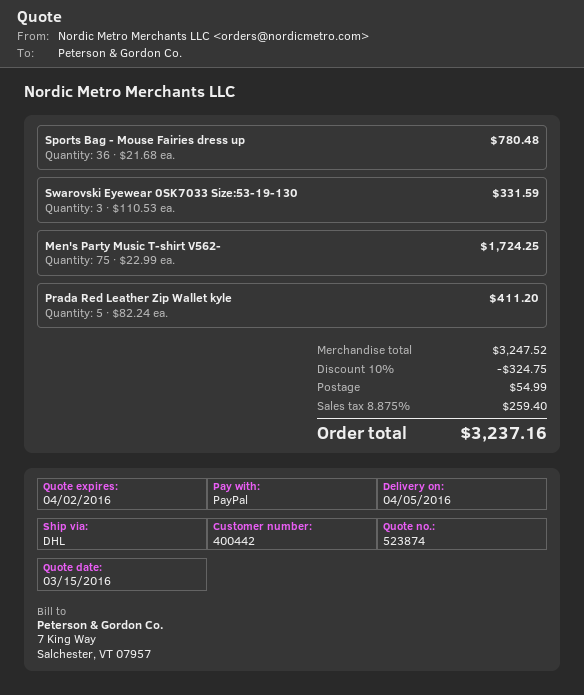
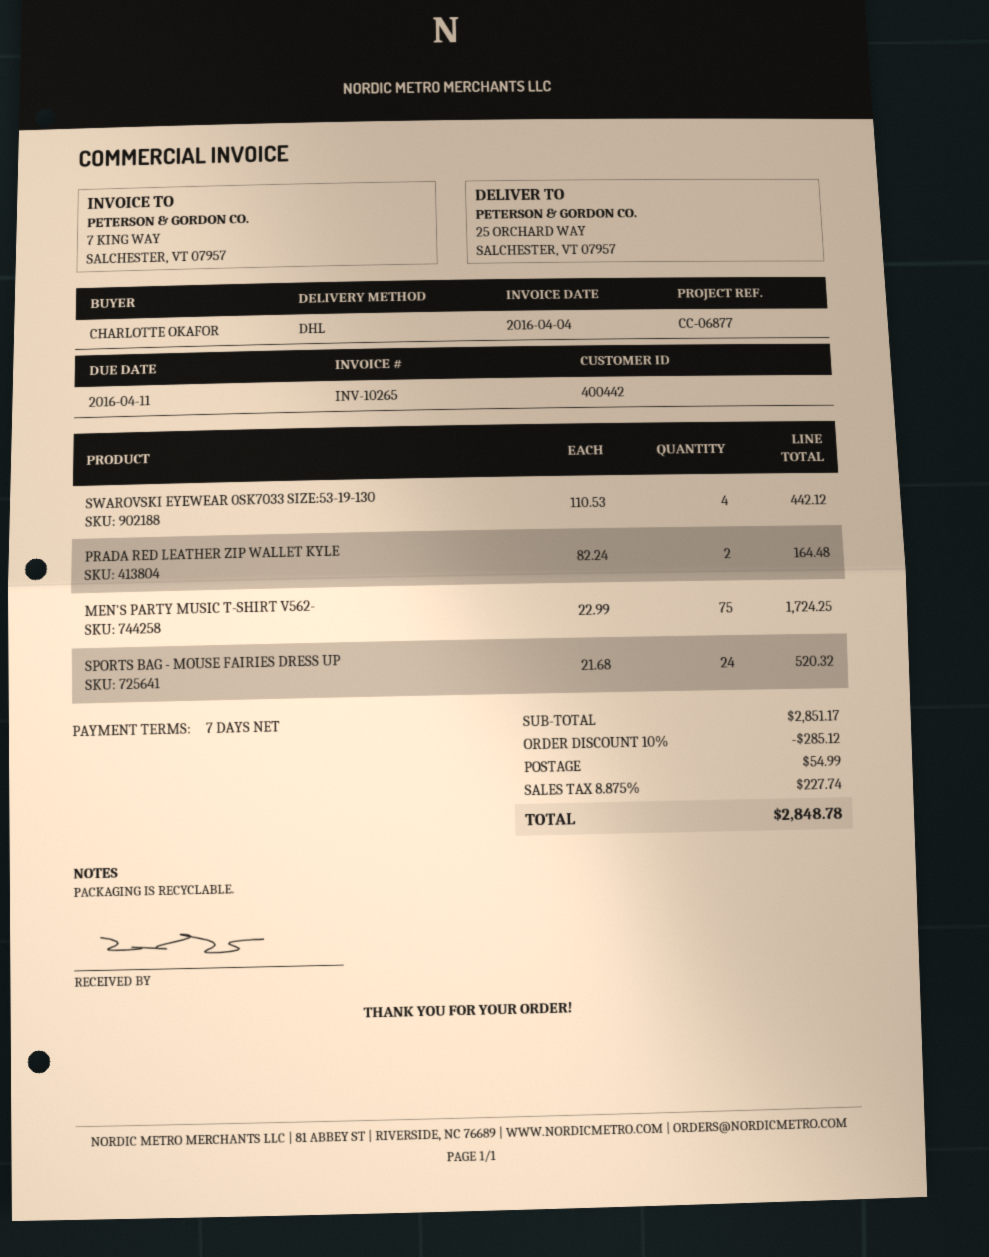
Sports Bag - Mouse Fairies dress up: 36 x 21.68 = 780.48 -> 24 x 21.68 = 520.32
Swarovski Eyewear 0SK7033 Size:53-19-130: 3 x 110.53 = 331.59 -> 4 x 110.53 = 442.12
Prada Red Leather Zip Wallet kyle: 5 x 82.24 = 411.20 -> 2 x 82.24 = 164.48
subtotal: 3247.52 -> 2851.17
discount: 10% = 324.75 -> 10% = 285.12
tax: 8.875% = 259.40 -> 8.875% = 227.74
total: 3237.16 -> 2848.78

